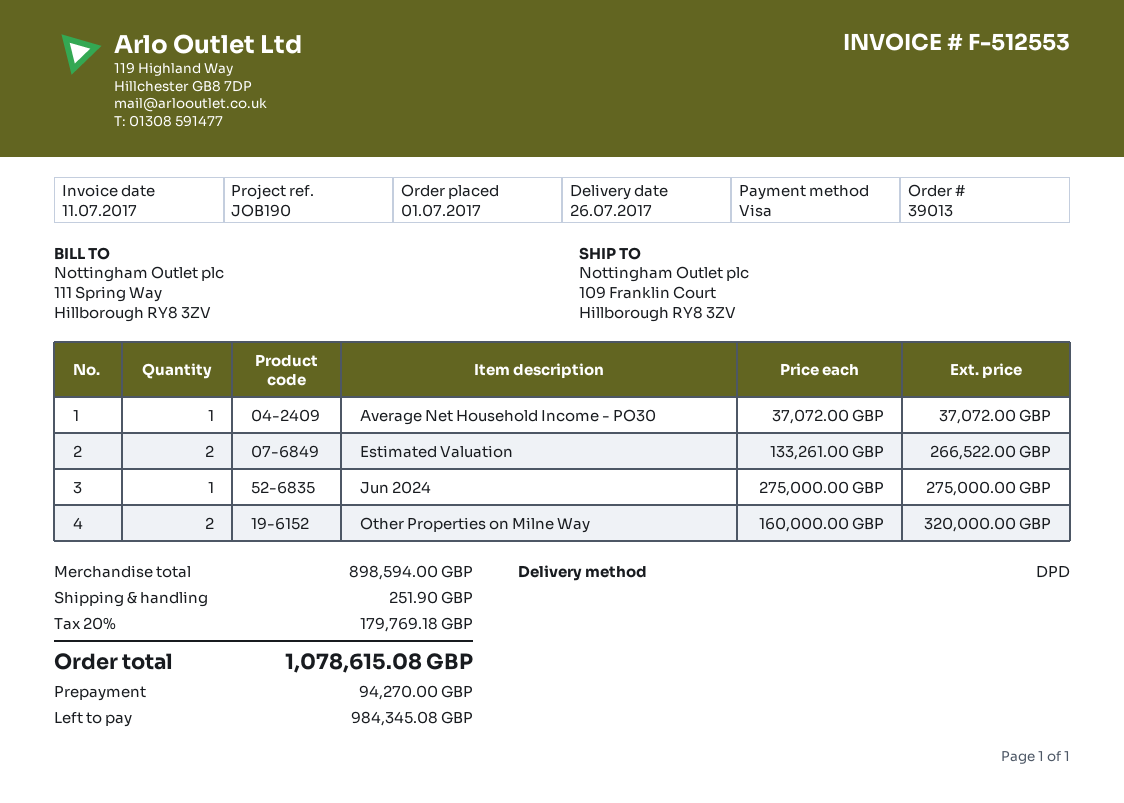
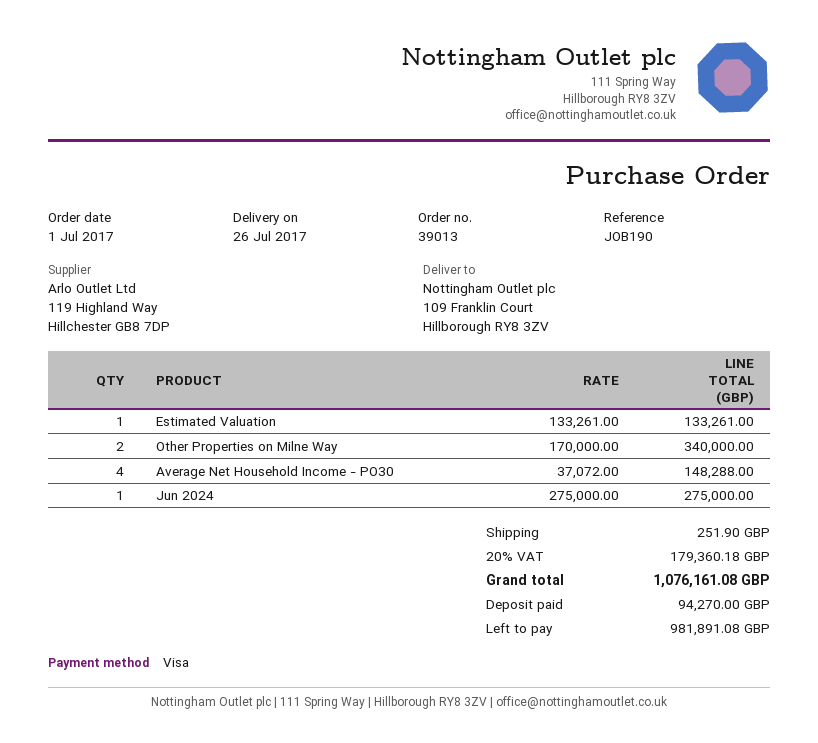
Average Net Household Income - PO30: 1 x 37072.00 = 37072.00 -> 4 x 37072.00 = 148288.00
Estimated Valuation: 2 x 133261.00 = 266522.00 -> 1 x 133261.00 = 133261.00
Other Properties on Milne Way: 2 x 160000.00 = 320000.00 -> 2 x 170000.00 = 340000.00
tax: 20% = 179769.18 -> 20% = 179360.18
total: 1078615.08 -> 1076161.08
balance: 984345.08 -> 981891.08

